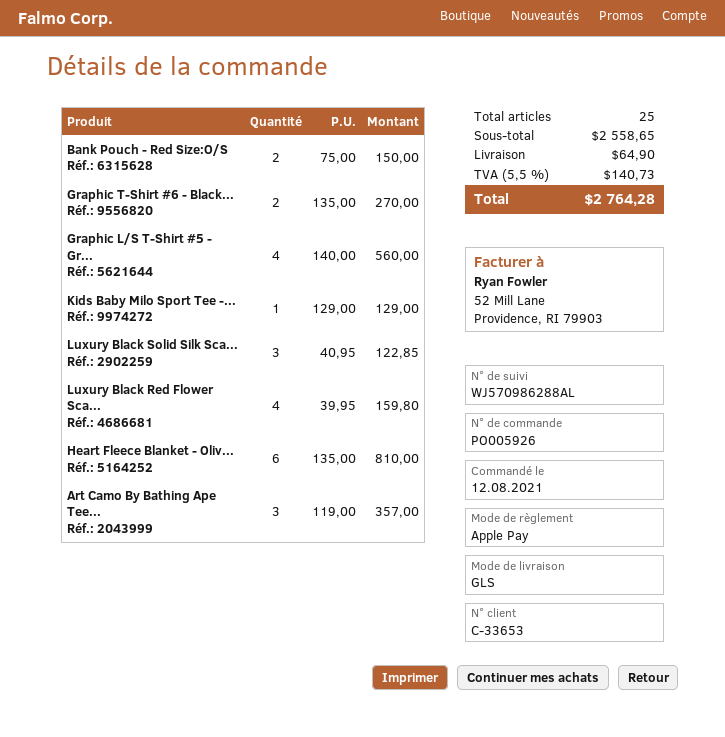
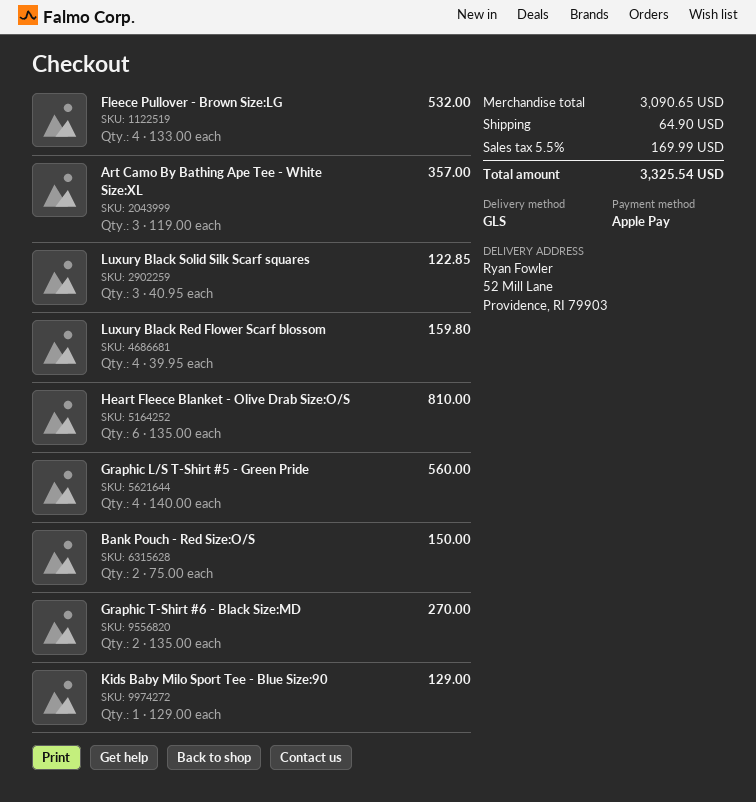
Fleece Pullover - Brown Size:LG: none -> 4 x 133.00 = 532.00
subtotal: 2558.65 -> 3090.65
tax: 5.5% = 140.73 -> 5.5% = 169.99
total: 2764.28 -> 3325.54

